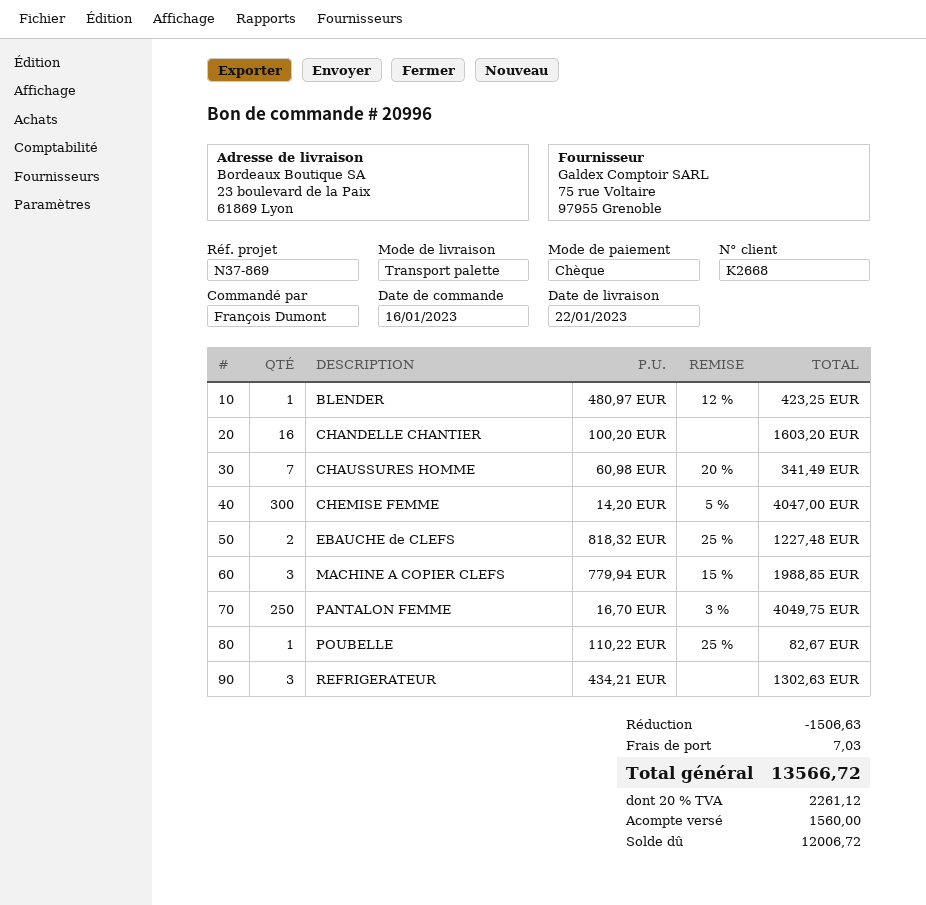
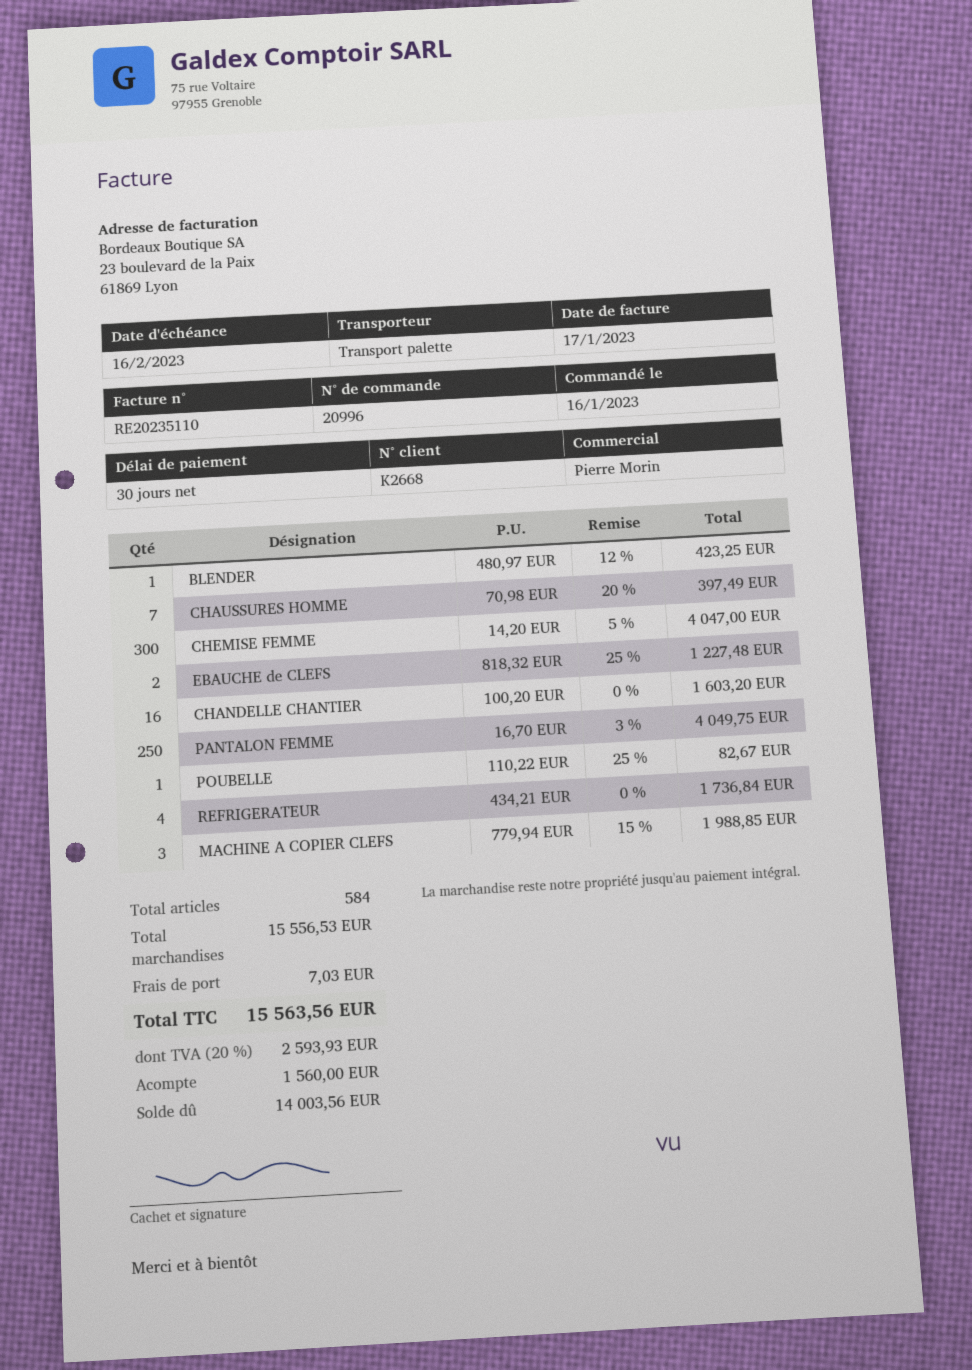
CHAUSSURES HOMME: 7 x 60.98 - 20% = 341.49 -> 7 x 70.98 - 20% = 397.49
REFRIGERATEUR: 3 x 434.21 = 1302.63 -> 4 x 434.21 = 1736.84
discount: 1506.63 -> none
tax: 20% = 2261.12 -> 20% = 2593.93
total: 13566.72 -> 15563.56
balance: 12006.72 -> 14003.56

